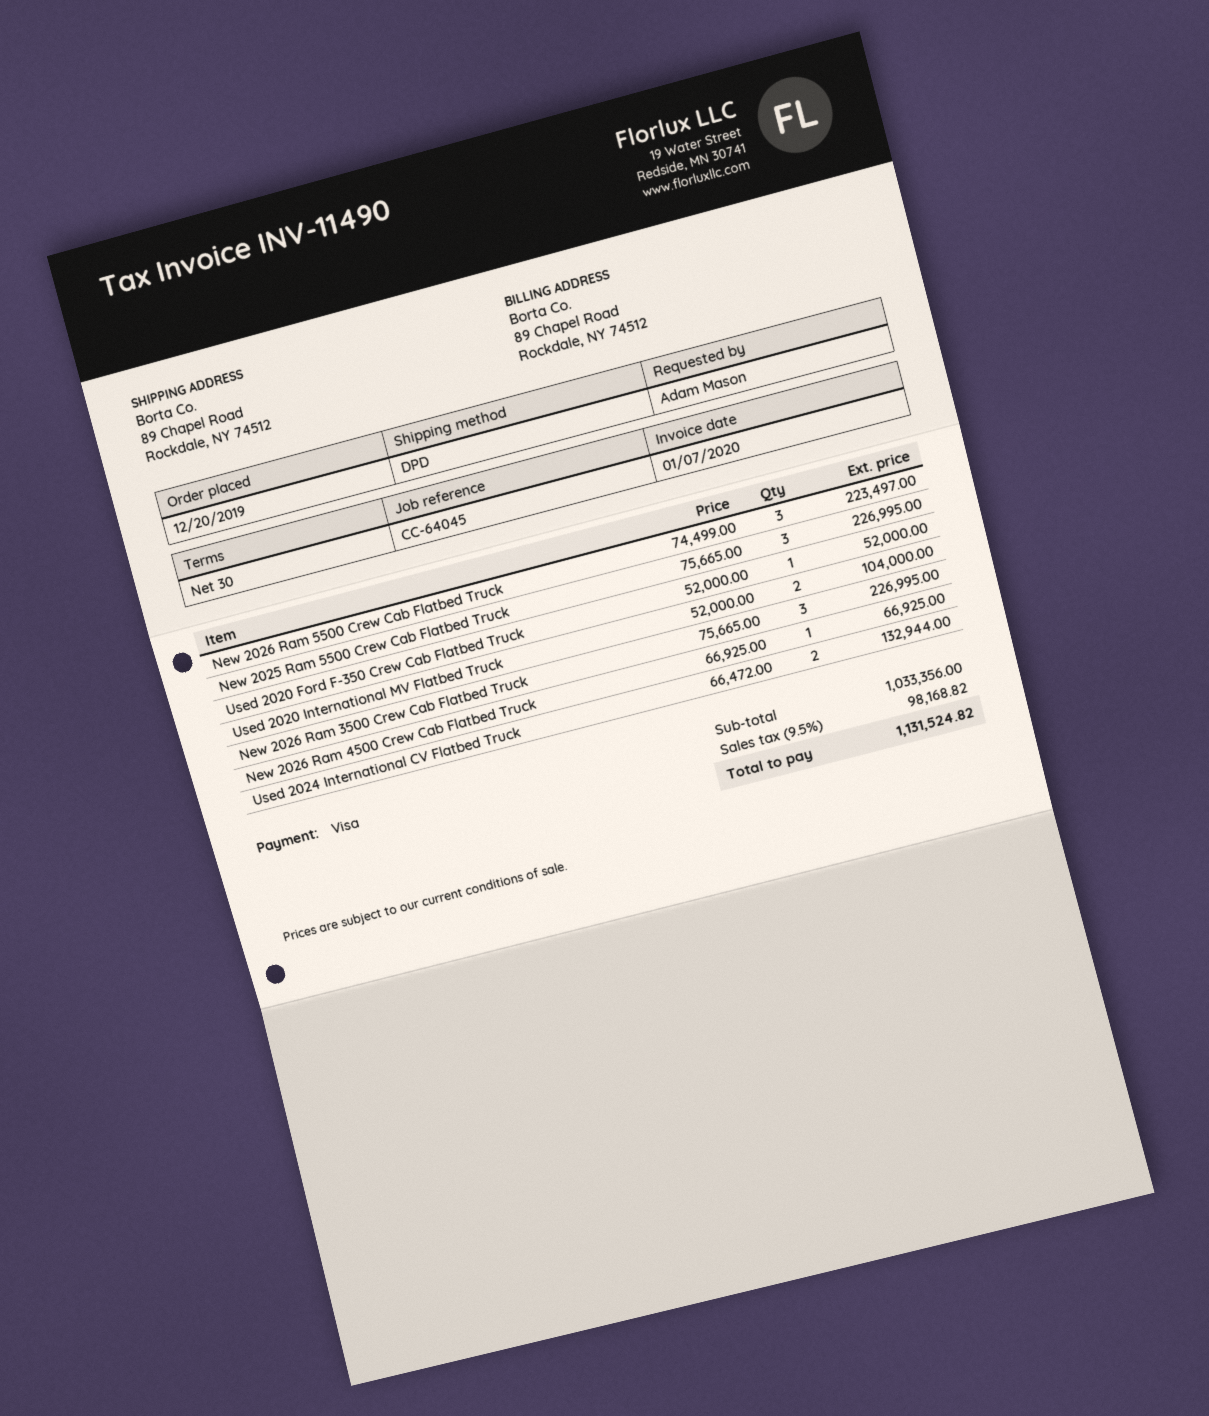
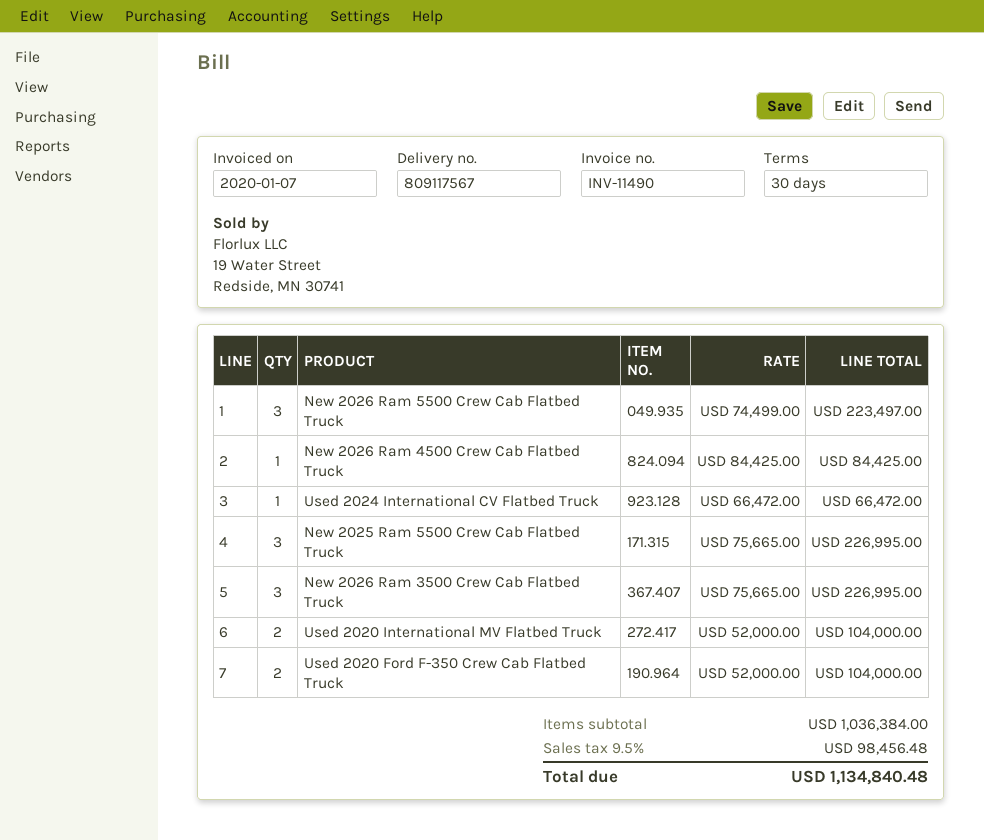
Used 2020 Ford F-350 Crew Cab Flatbed Truck: 1 x 52000.00 = 52000.00 -> 2 x 52000.00 = 104000.00
New 2026 Ram 4500 Crew Cab Flatbed Truck: 1 x 66925.00 = 66925.00 -> 1 x 84425.00 = 84425.00
Used 2024 International CV Flatbed Truck: 2 x 66472.00 = 132944.00 -> 1 x 66472.00 = 66472.00
subtotal: 1033356.00 -> 1036384.00
tax: 9.5% = 98168.82 -> 9.5% = 98456.48
total: 1131524.82 -> 1134840.48

